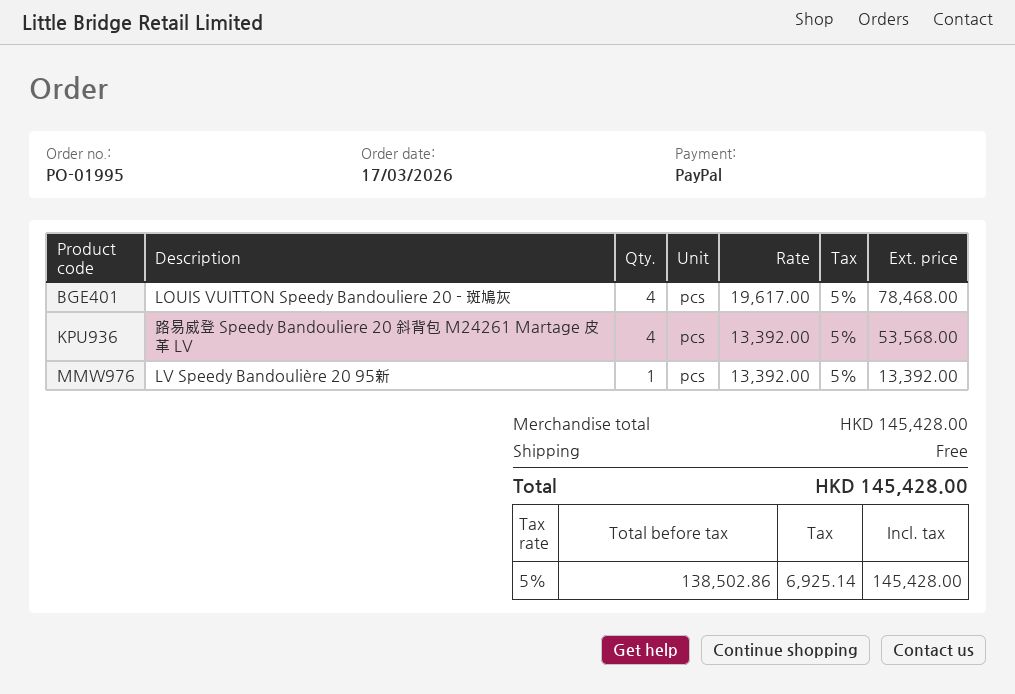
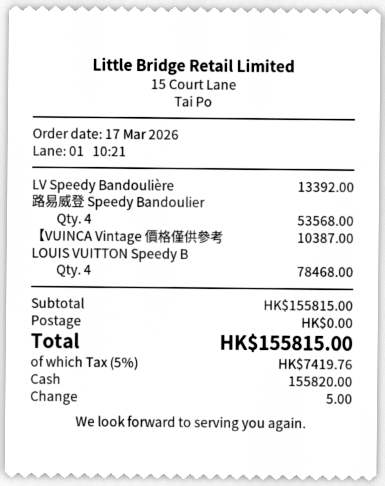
payment method: PayPal -> cash
【VUINCA Vintage 價格僅供參考: none -> 1 for 10387.00
subtotal: 145428.00 -> 155815.00
tax: 5% = 6925.14 -> 5% = 7419.76
total: 145428.00 -> 155815.00

